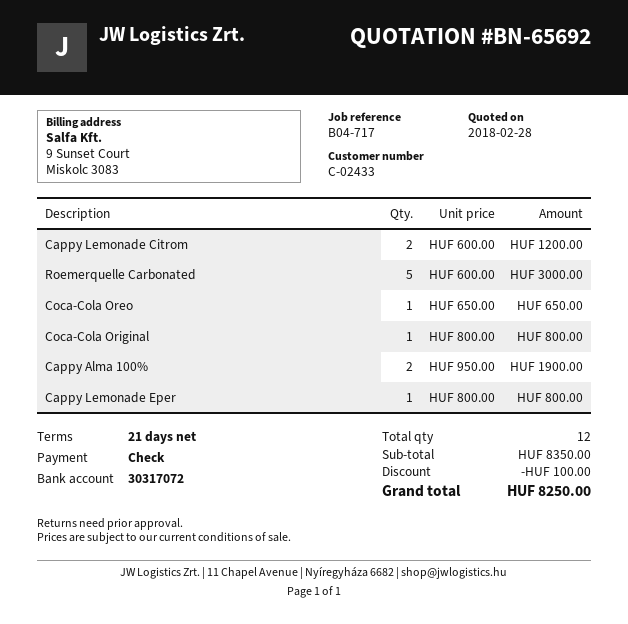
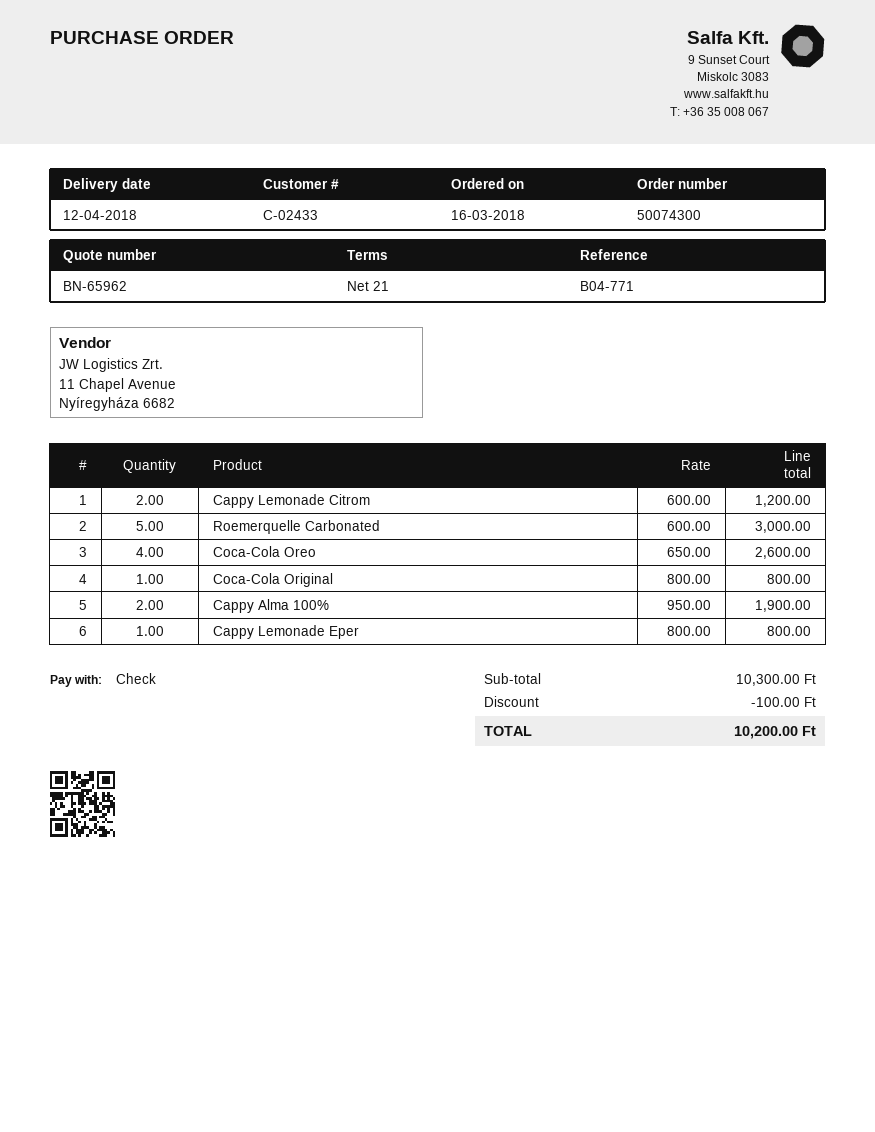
quote number: BN-65692 -> BN-65962
reference: B04-717 -> B04-771
Coca-Cola Oreo: 1 x 650.00 = 650.00 -> 4 x 650.00 = 2600.00
subtotal: 8350.00 -> 10300.00
total: 8250.00 -> 10200.00

